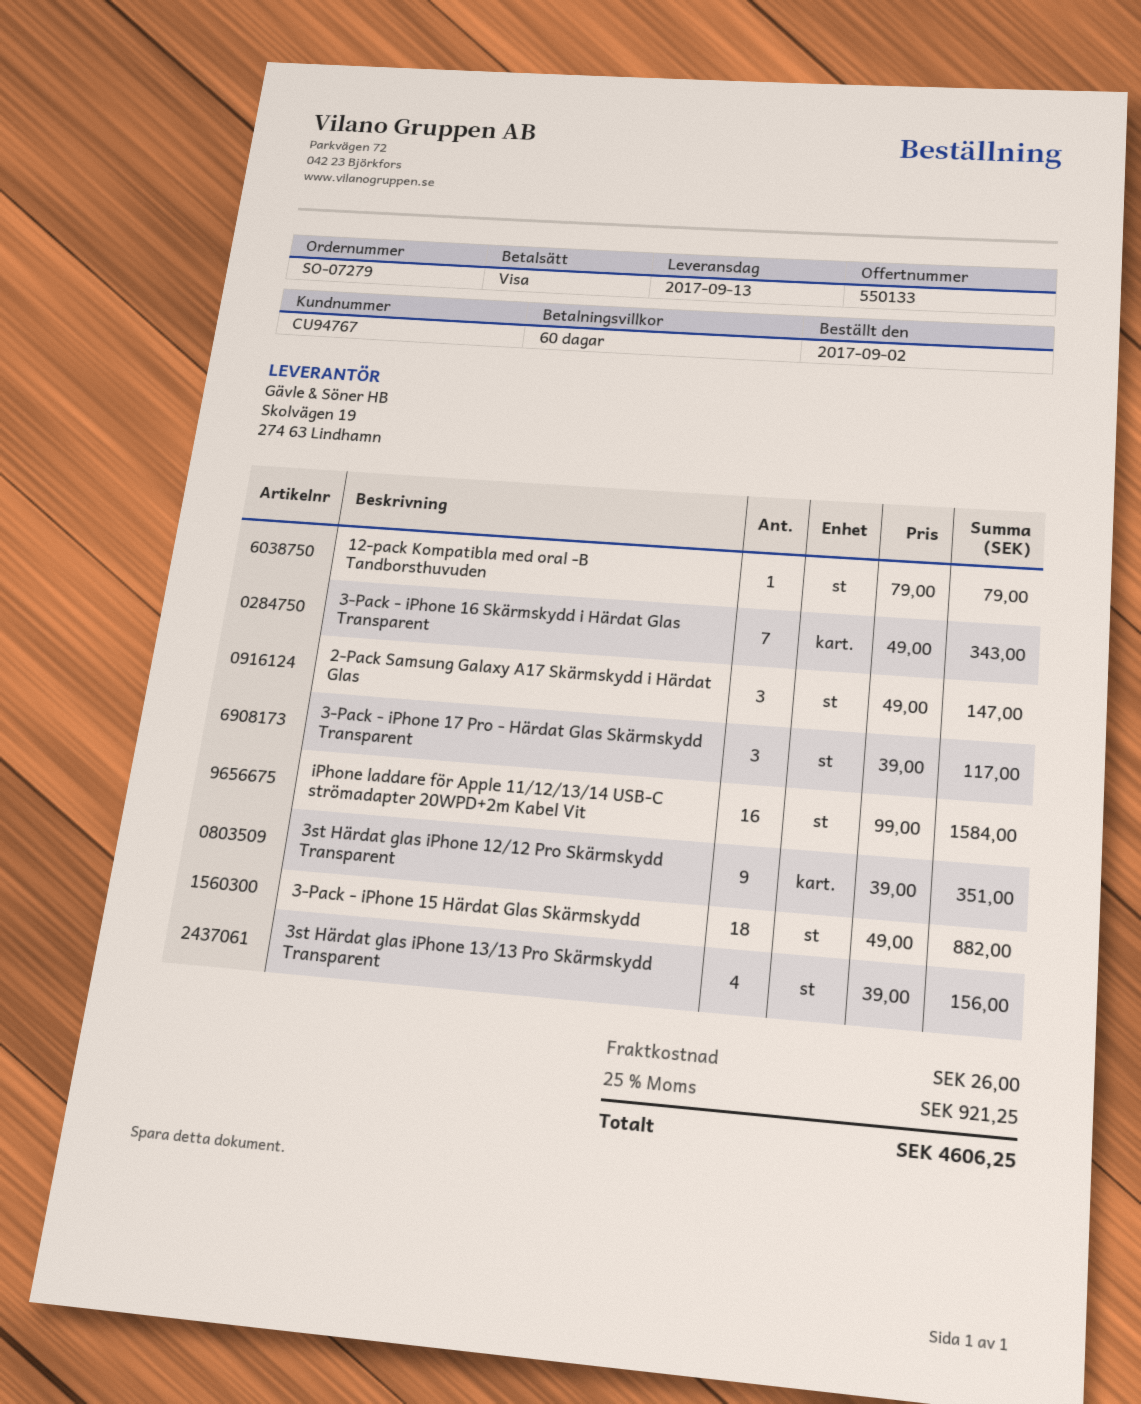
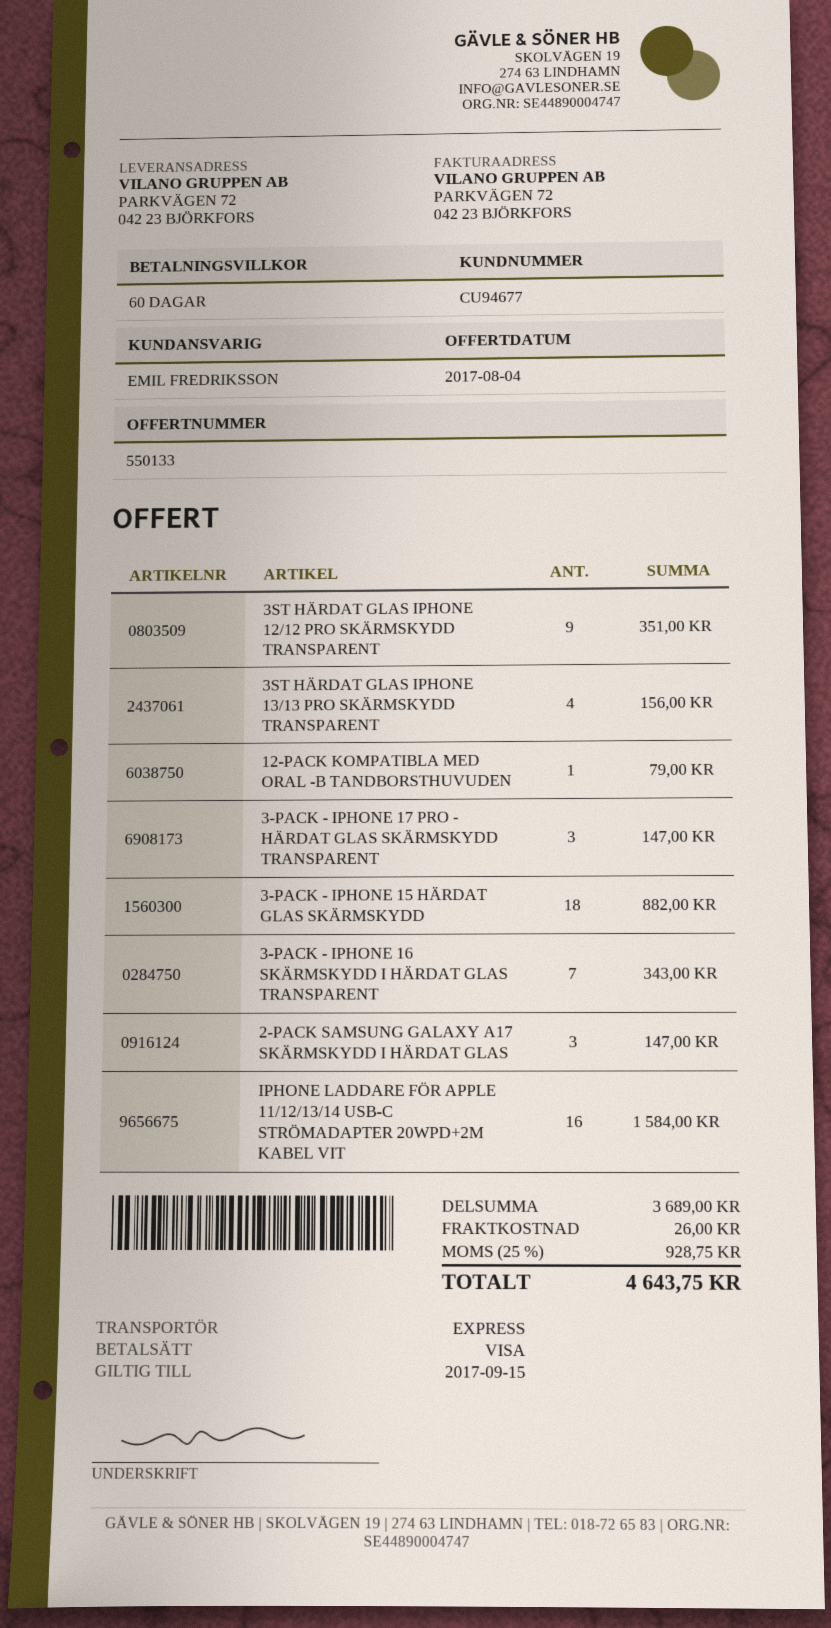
customer number: CU94767 -> CU94677
3-Pack - iPhone 17 Pro - Härdat Glas Skärmskydd Transparent: 3 for 117.00 -> 3 for 147.00
tax: 25% = 921.25 -> 25% = 928.75
total: 4606.25 -> 4643.75

